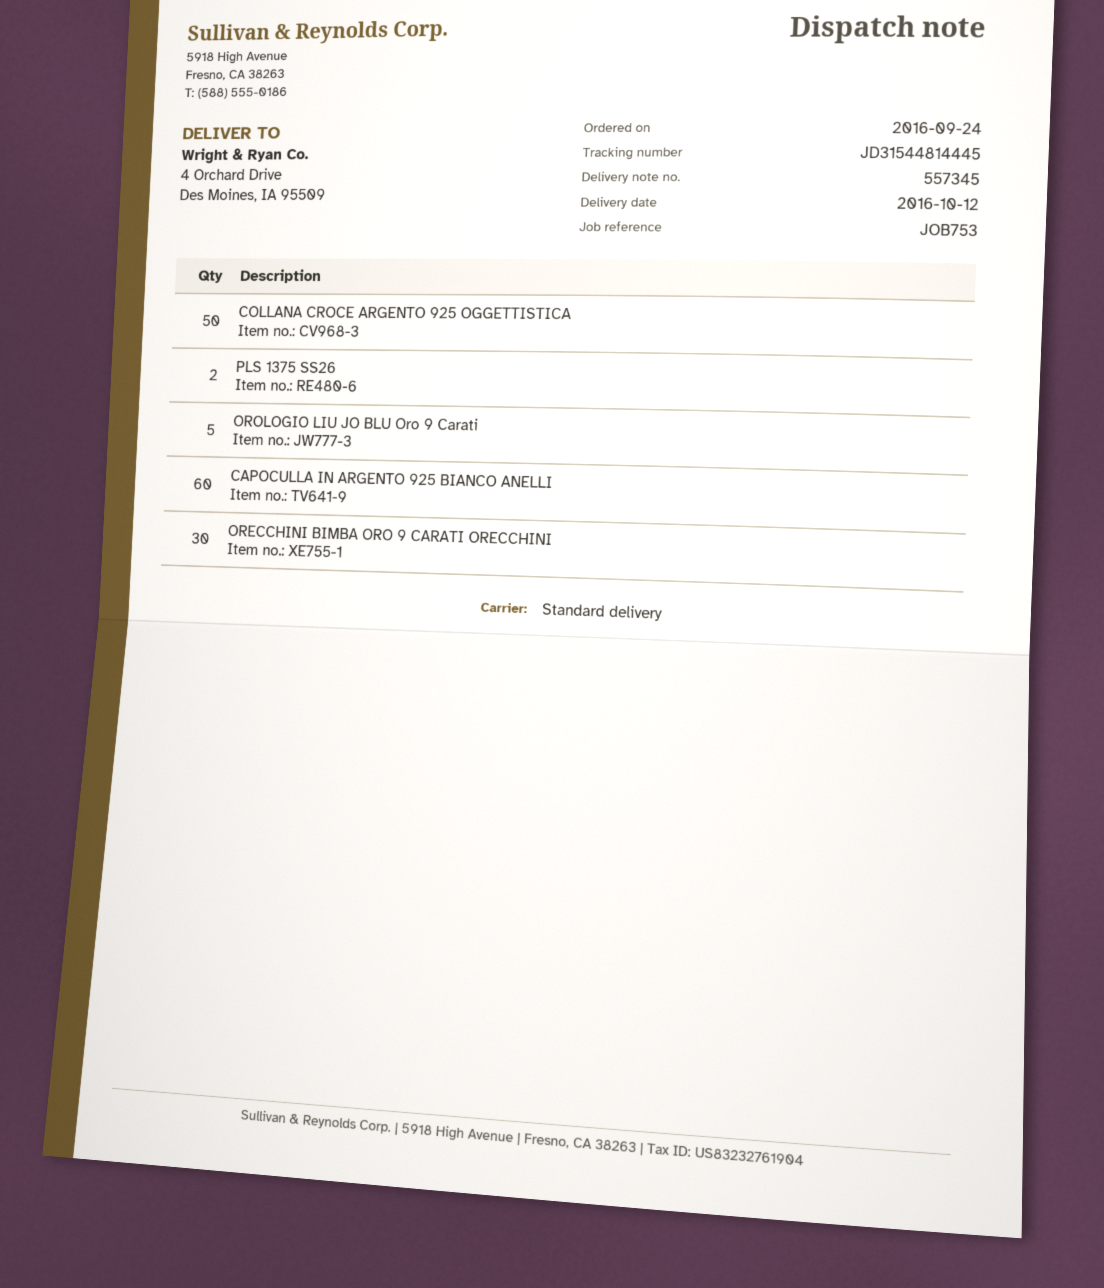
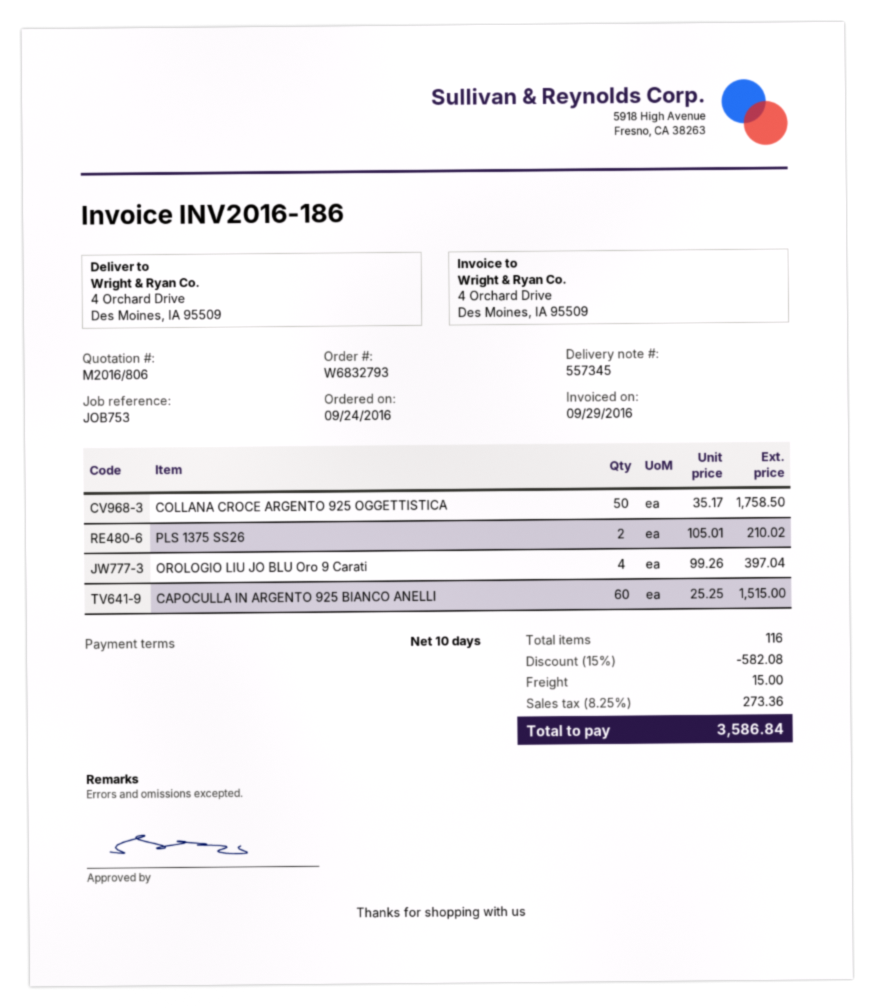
OROLOGIO LIU JO BLU Oro 9 Carati: 5 -> 4
ORECCHINI BIMBA ORO 9 CARATI ORECCHINI: 30 -> none

